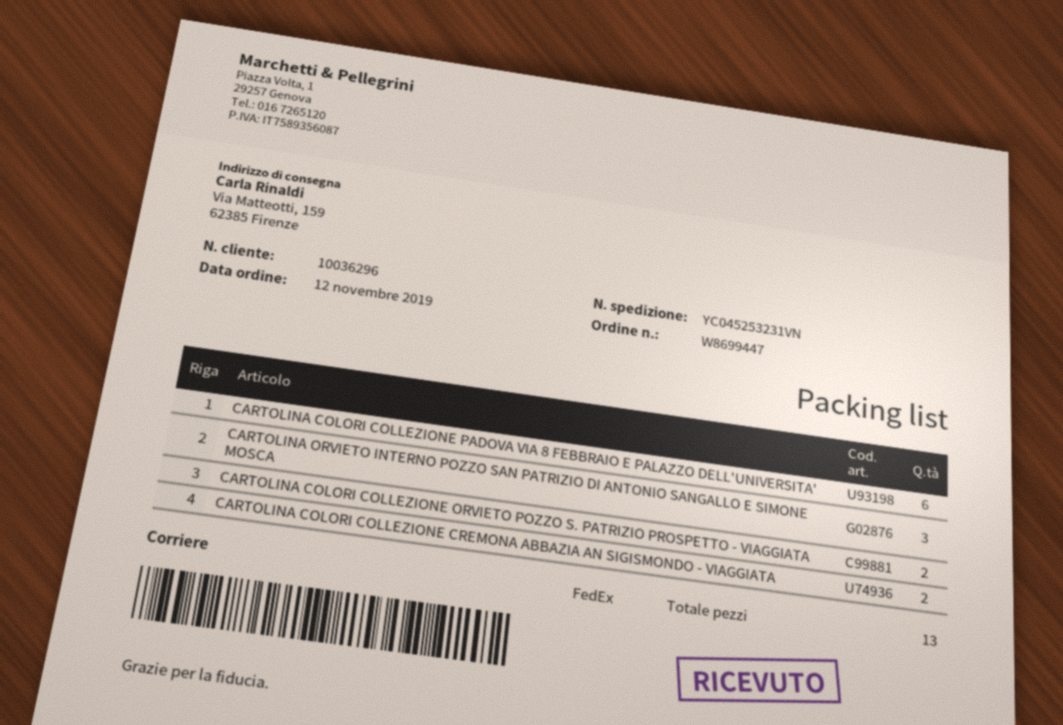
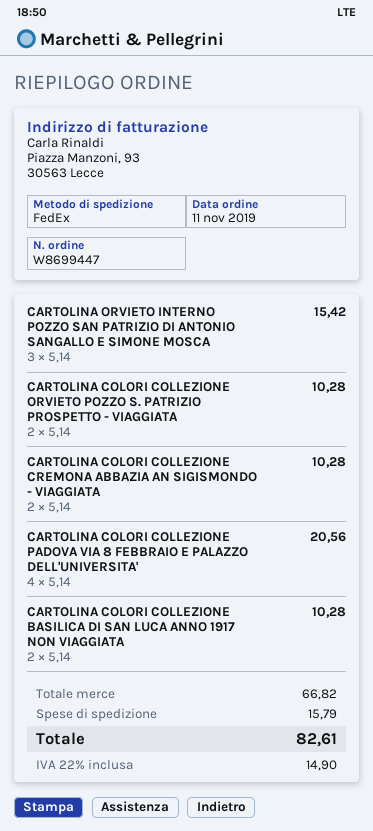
order date: 2019-11-12 -> 2019-11-11
CARTOLINA COLORI COLLEZIONE PADOVA VIA 8 FEBBRAIO E PALAZZO DELL'UNIVERSITA': 6 -> 4
CARTOLINA COLORI COLLEZIONE BASILICA DI SAN LUCA ANNO 1917 NON VIAGGIATA: none -> 2

